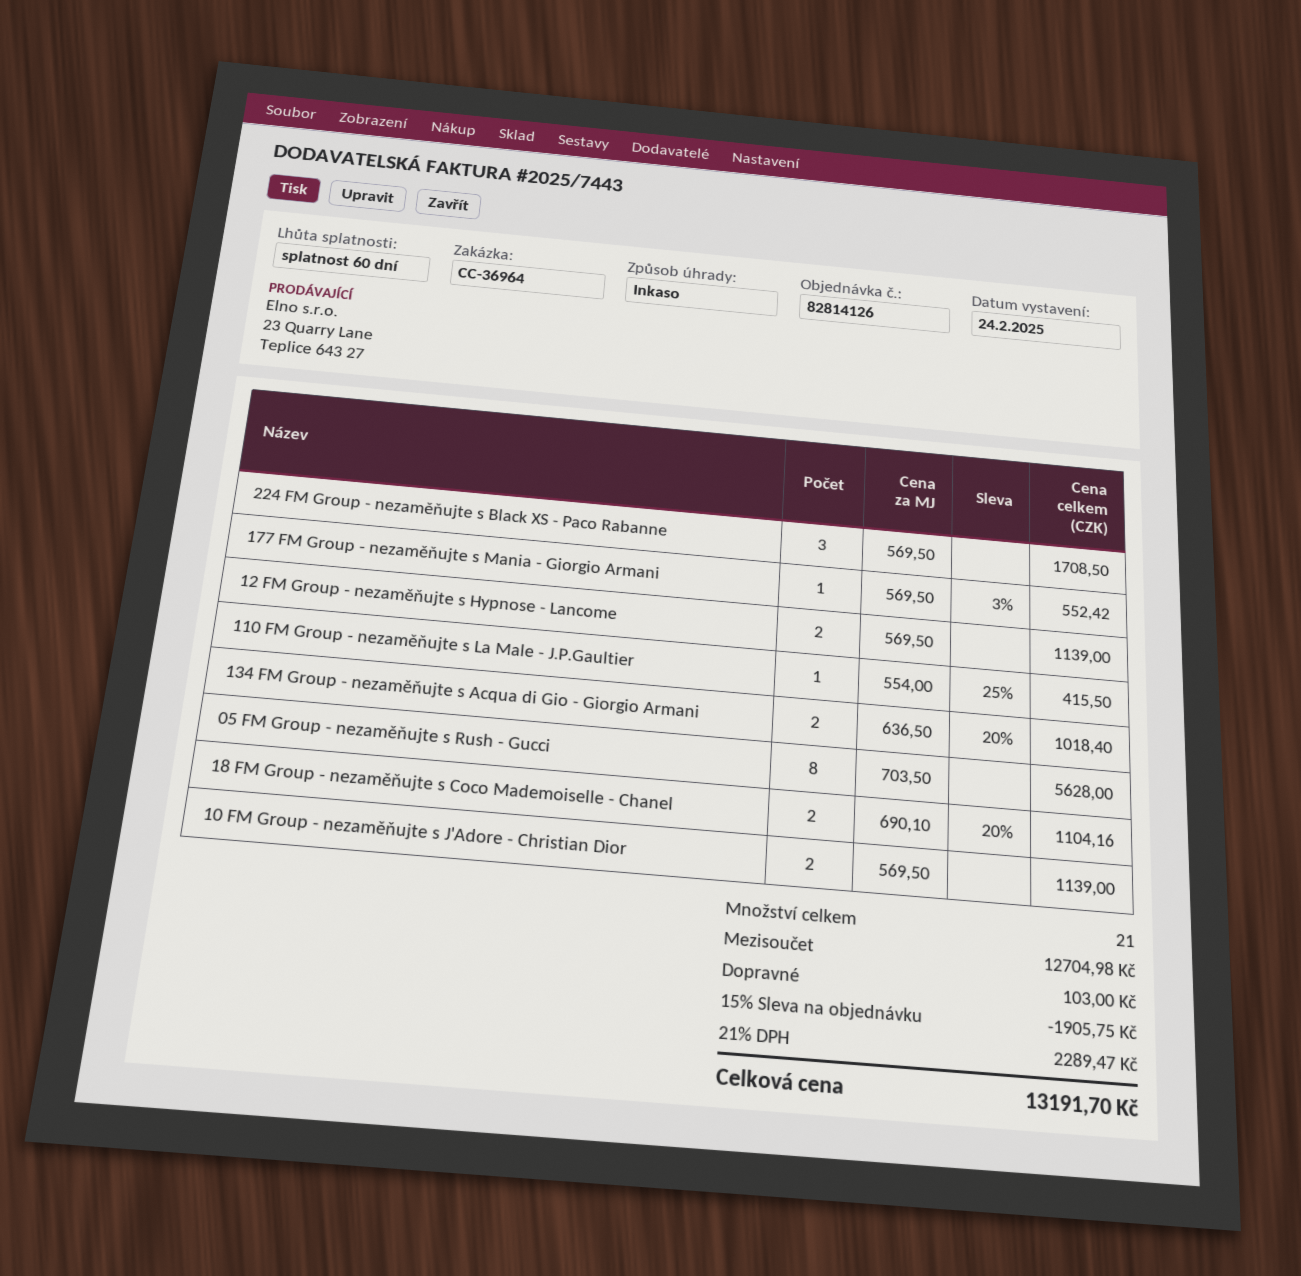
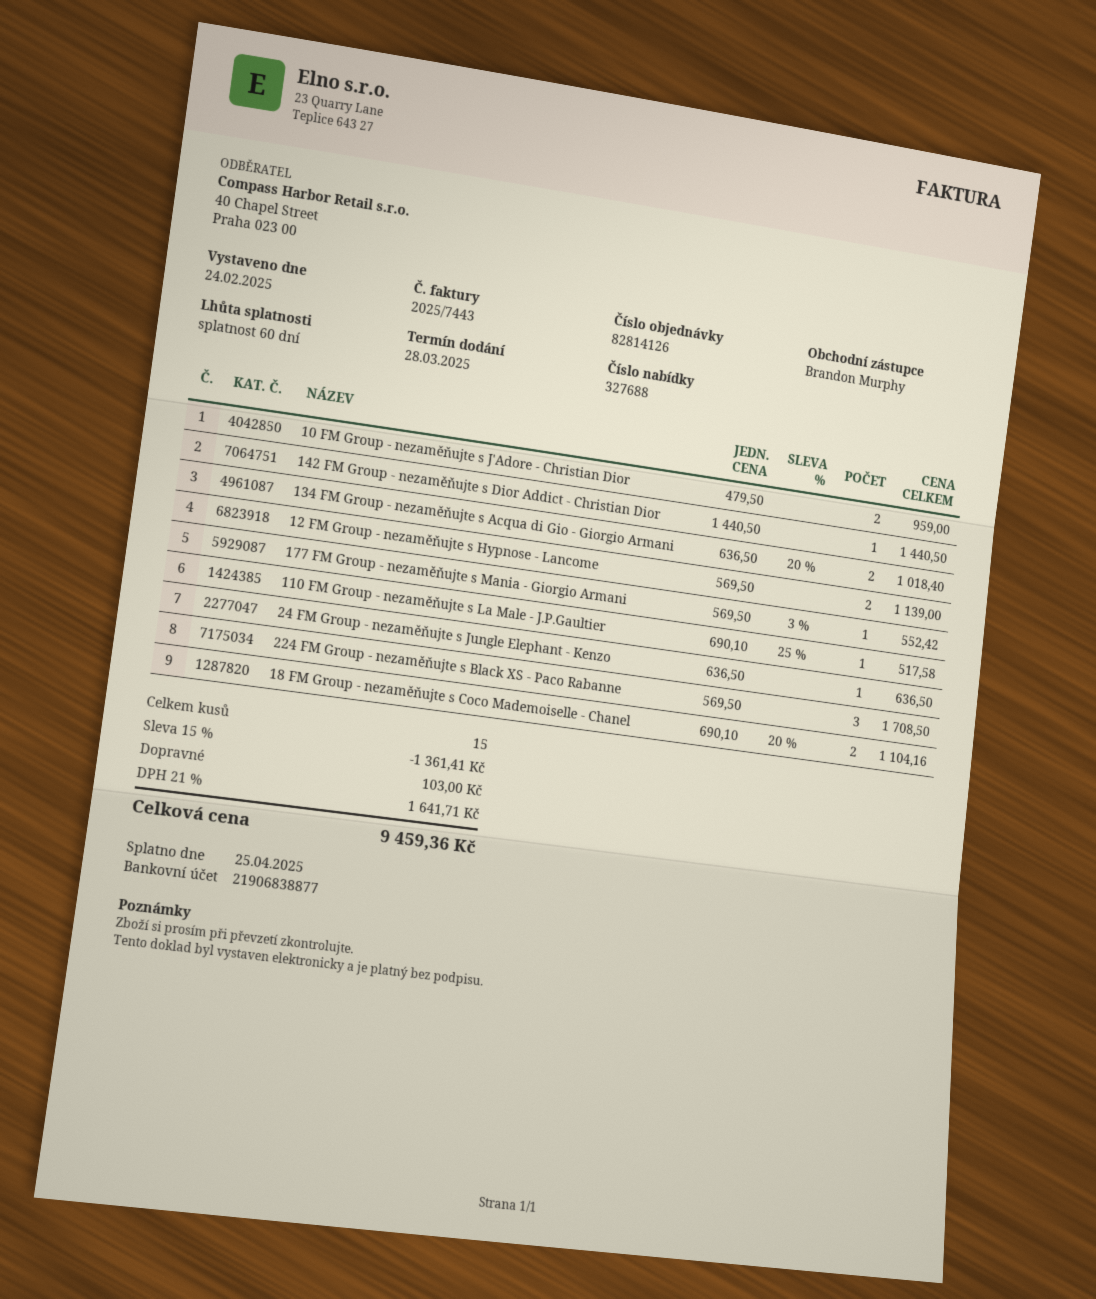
110 FM Group - nezaměňujte s La Male - J.P.Gaultier: 1 x 554.00 - 25% = 415.50 -> 1 x 690.10 - 25% = 517.58
05 FM Group - nezaměňujte s Rush - Gucci: 8 x 703.50 = 5628.00 -> none
10 FM Group - nezaměňujte s J'Adore - Christian Dior: 2 x 569.50 = 1139.00 -> 2 x 479.50 = 959.00
142 FM Group - nezaměňujte s Dior Addict - Christian Dior: none -> 1 x 1440.50 = 1440.50
24 FM Group - nezaměňujte s Jungle Elephant - Kenzo: none -> 1 x 636.50 = 636.50
total quantity: 21 -> 15
discount: 15% = 1905.75 -> 15% = 1361.41
tax: 21% = 2289.47 -> 21% = 1641.71
total: 13191.70 -> 9459.36

